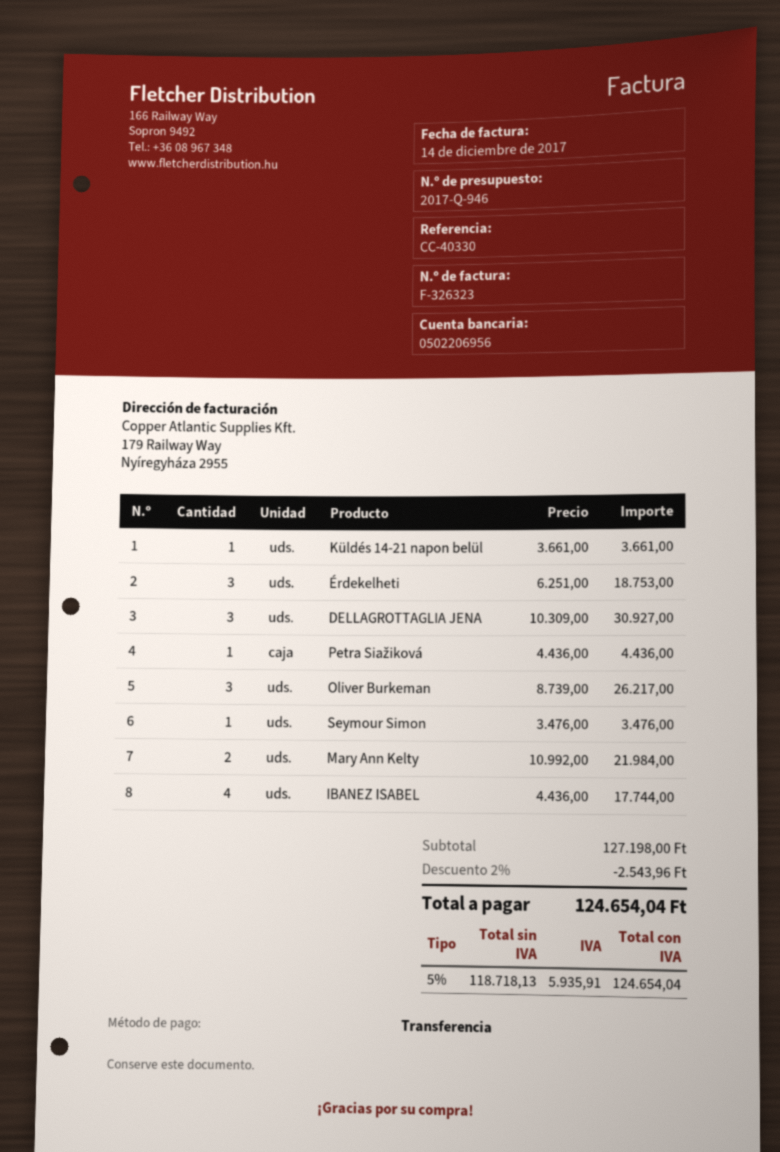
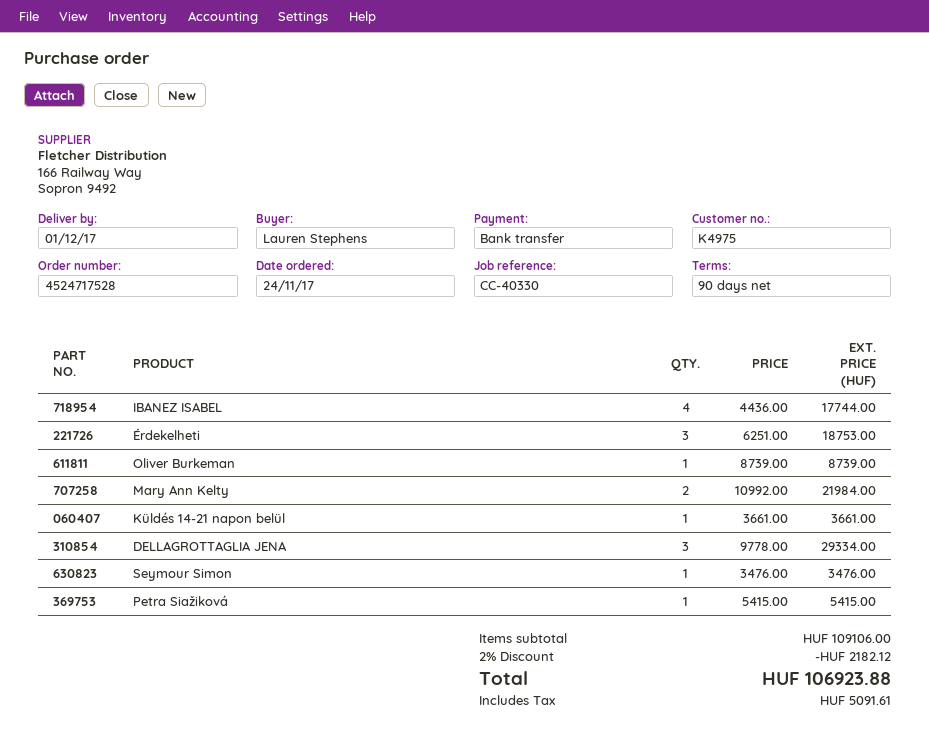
DELLAGROTTAGLIA JENA: 3 x 10309.00 = 30927.00 -> 3 x 9778.00 = 29334.00
Petra Siažiková: 1 x 4436.00 = 4436.00 -> 1 x 5415.00 = 5415.00
Oliver Burkeman: 3 x 8739.00 = 26217.00 -> 1 x 8739.00 = 8739.00
subtotal: 127198.00 -> 109106.00
discount: 2% = 2543.96 -> 2% = 2182.12
tax: 5935.91 -> 5091.61
total: 124654.04 -> 106923.88

